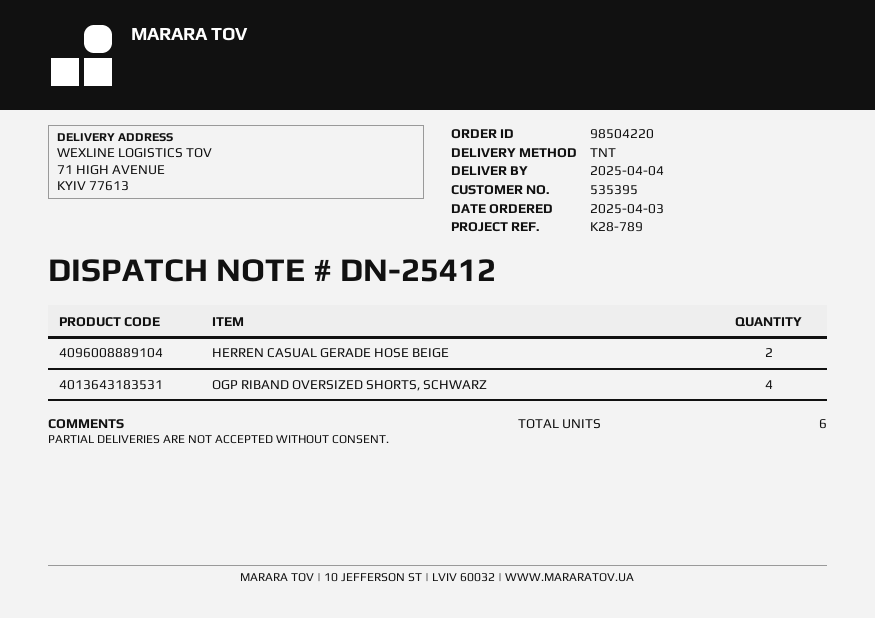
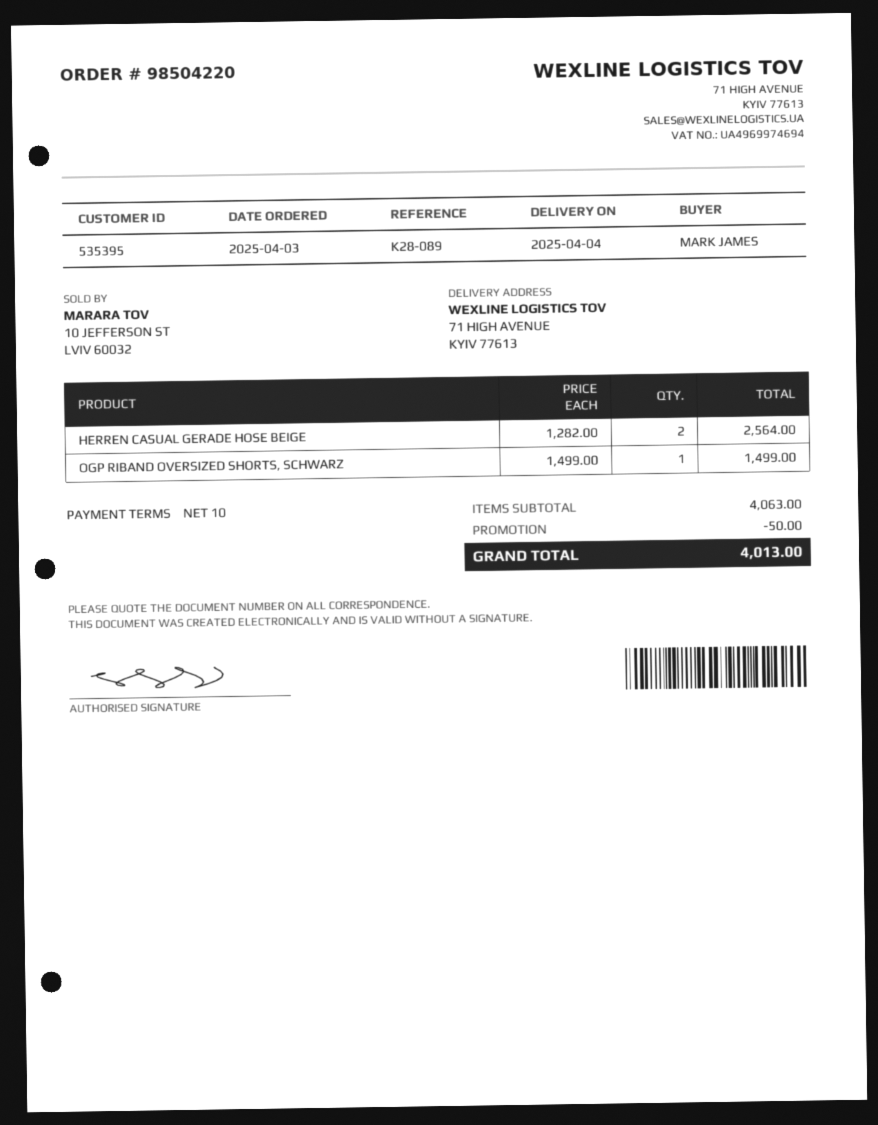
reference: K28-789 -> K28-089
OGP RIBAND OVERSIZED SHORTS, SCHWARZ: 4 -> 1

